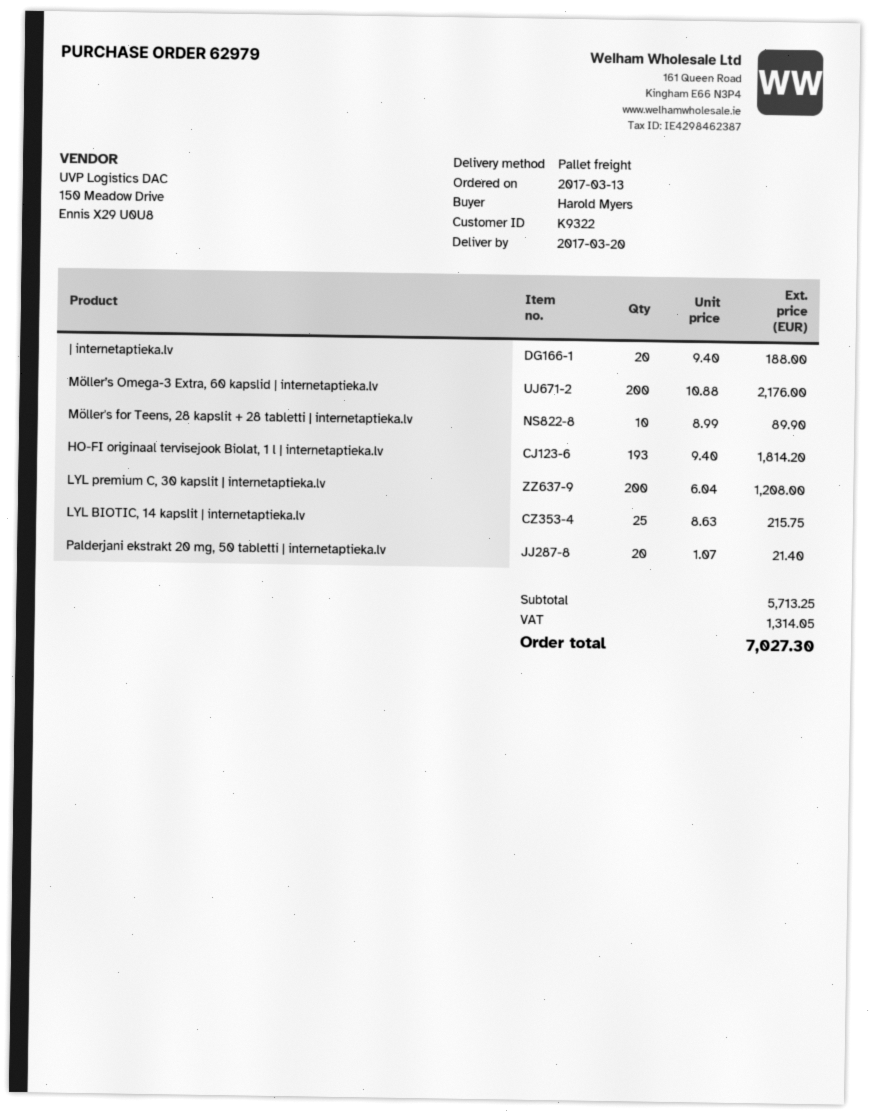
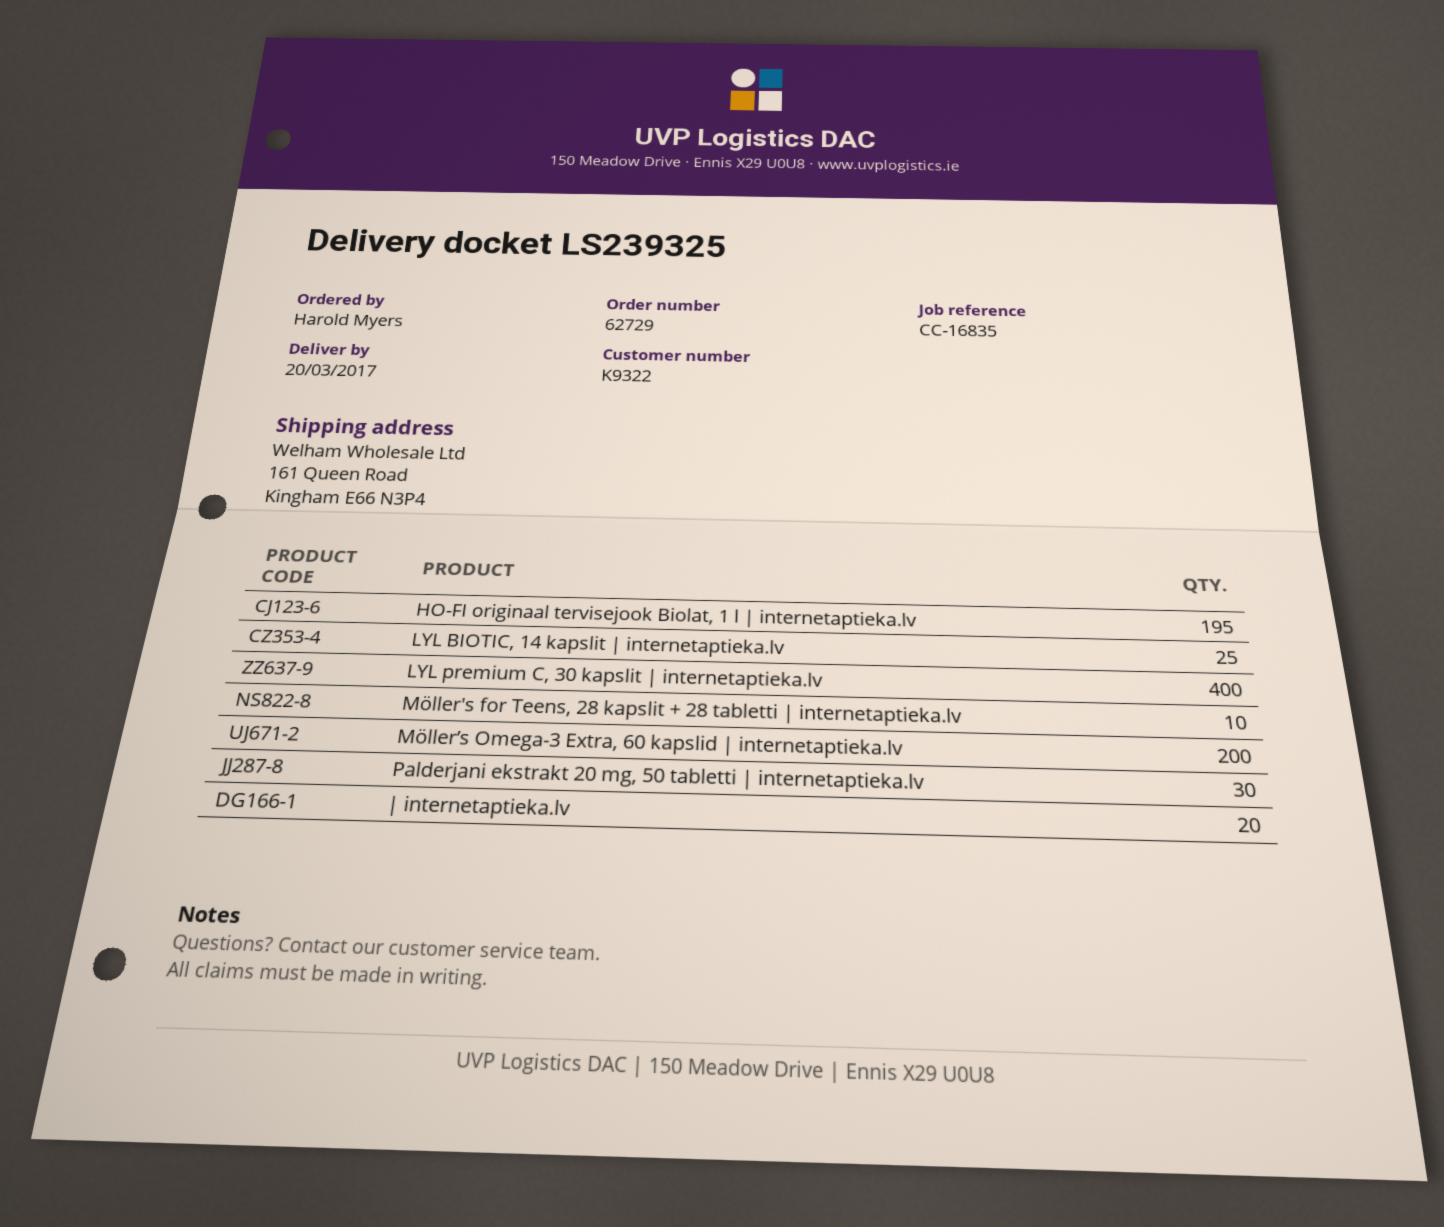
order number: 62979 -> 62729
HO-FI originaal tervisejook Biolat, 1 l | internetaptieka.lv: 193 -> 195
LYL premium C, 30 kapslit | internetaptieka.lv: 200 -> 400
Palderjani ekstrakt 20 mg, 50 tabletti | internetaptieka.lv: 20 -> 30

